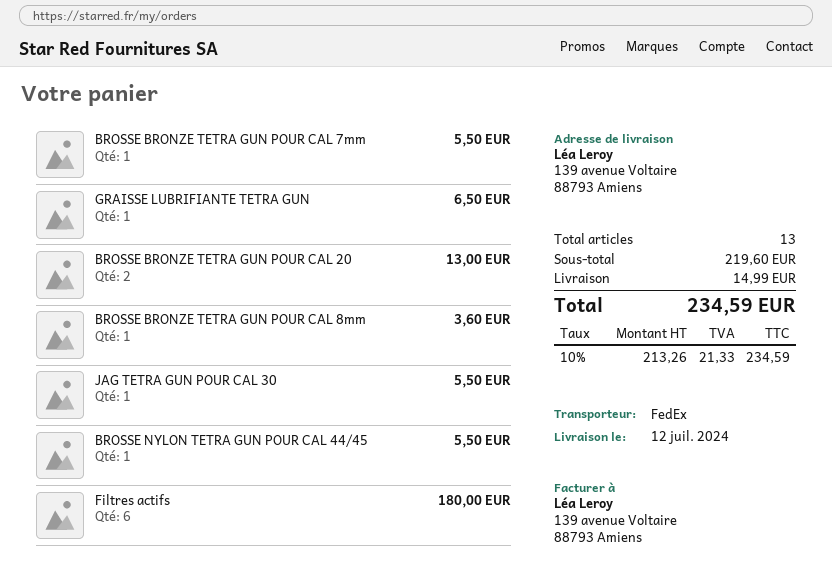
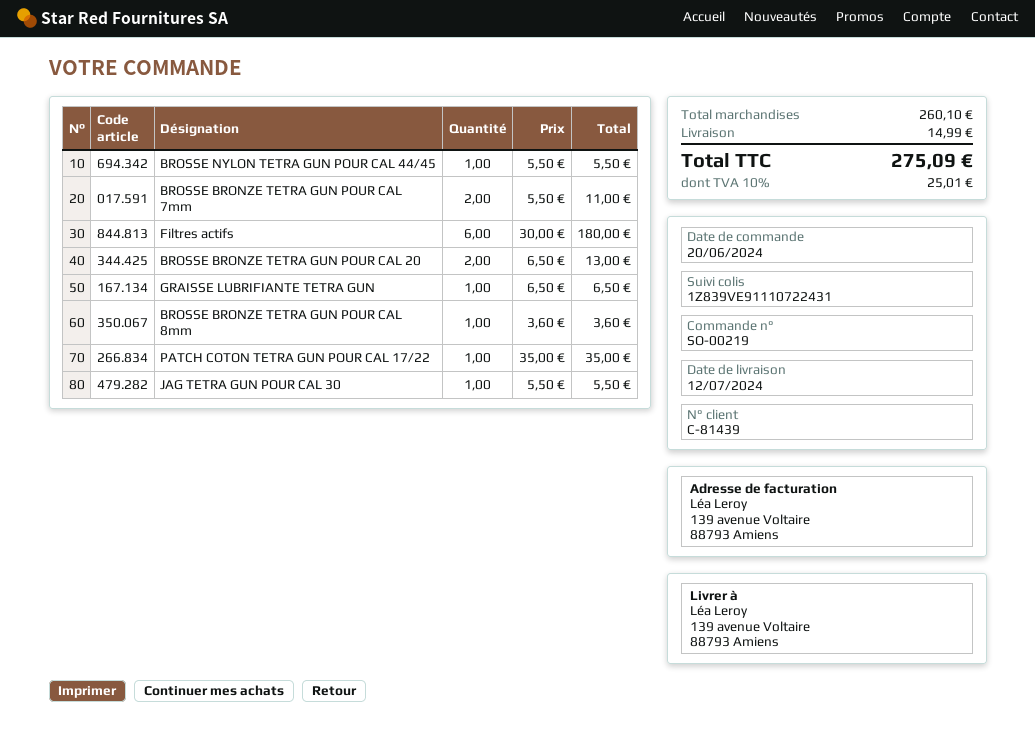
BROSSE BRONZE TETRA GUN POUR CAL 7mm: 1 for 5.50 -> 2 for 11.00
PATCH COTON TETRA GUN POUR CAL 17/22: none -> 1 for 35.00
subtotal: 219.60 -> 260.10
tax: 10% = 21.33 -> 10% = 25.01
total: 234.59 -> 275.09

